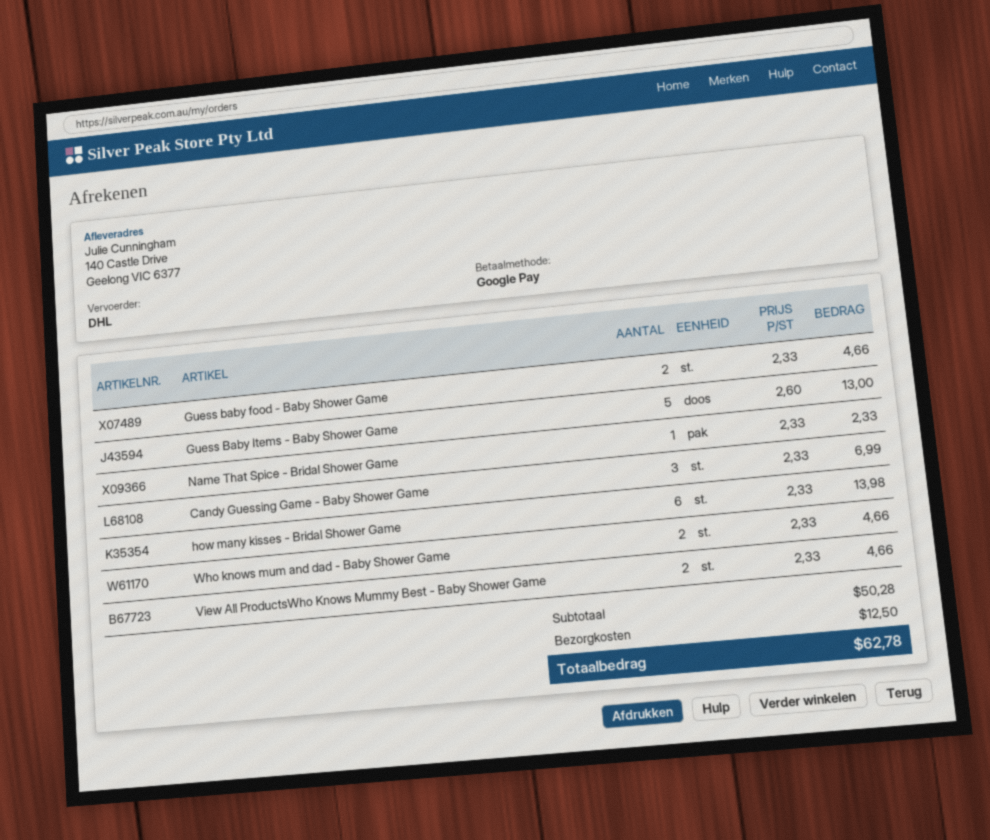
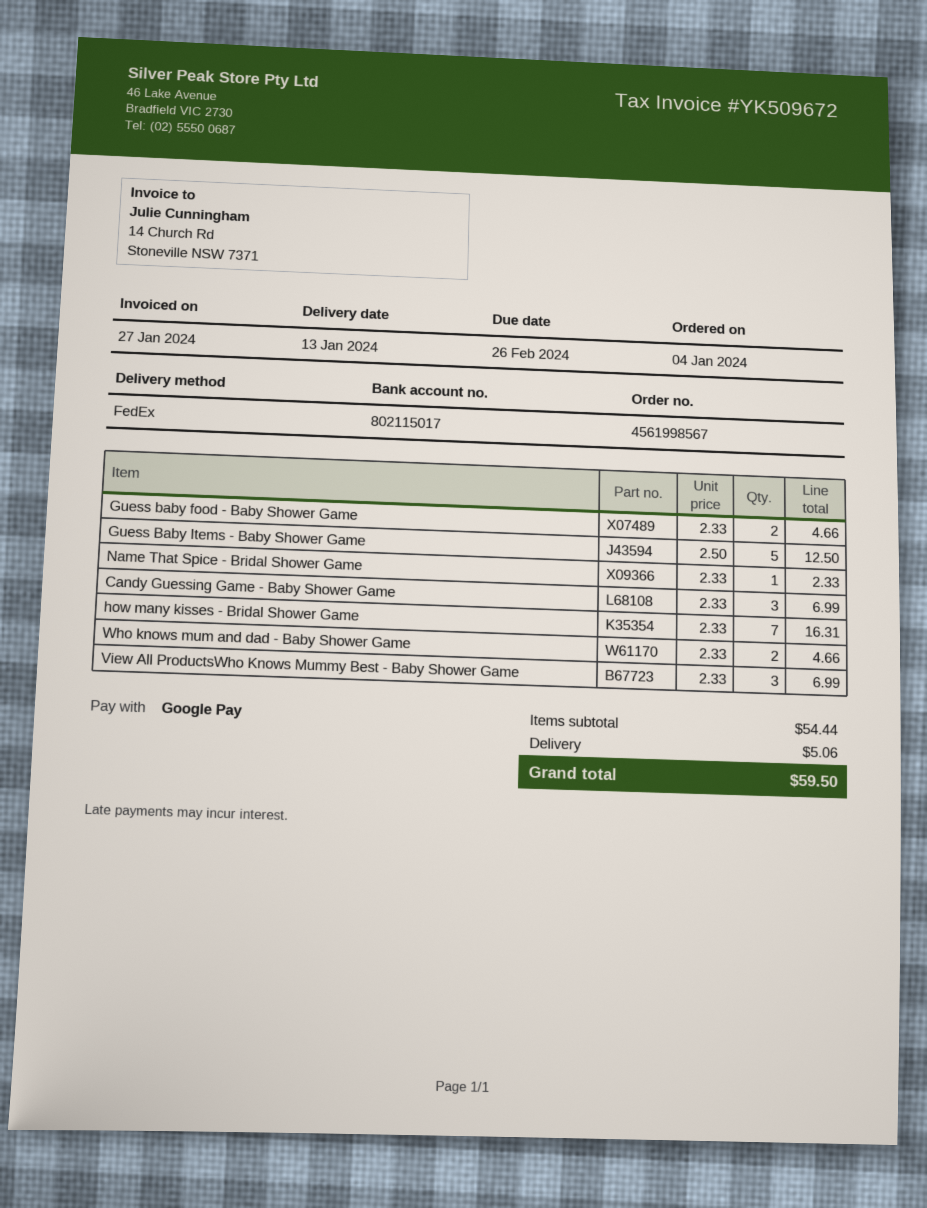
shipping method: DHL -> FedEx
Guess Baby Items - Baby Shower Game: 5 x 2.60 = 13.00 -> 5 x 2.50 = 12.50
how many kisses - Bridal Shower Game: 6 x 2.33 = 13.98 -> 7 x 2.33 = 16.31
View All ProductsWho Knows Mummy Best - Baby Shower Game: 2 x 2.33 = 4.66 -> 3 x 2.33 = 6.99
subtotal: 50.28 -> 54.44
shipping: 12.50 -> 5.06
total: 62.78 -> 59.50

